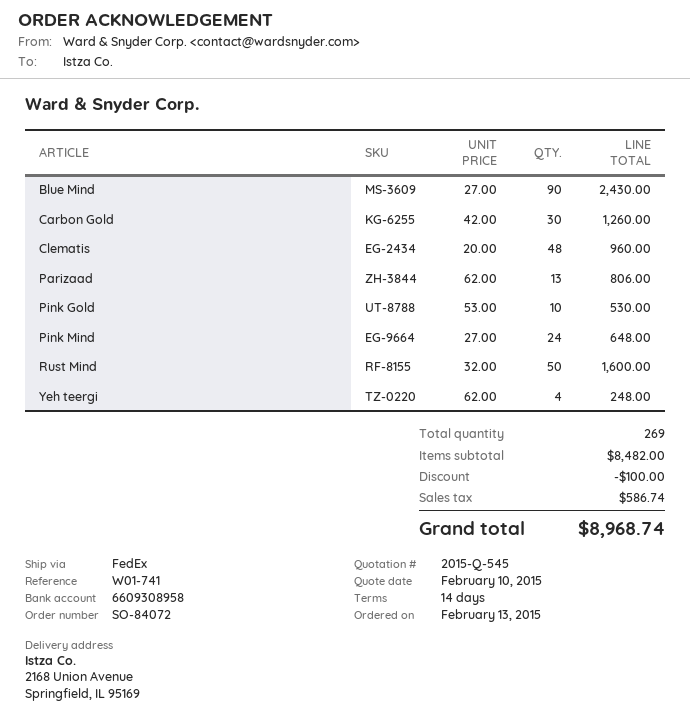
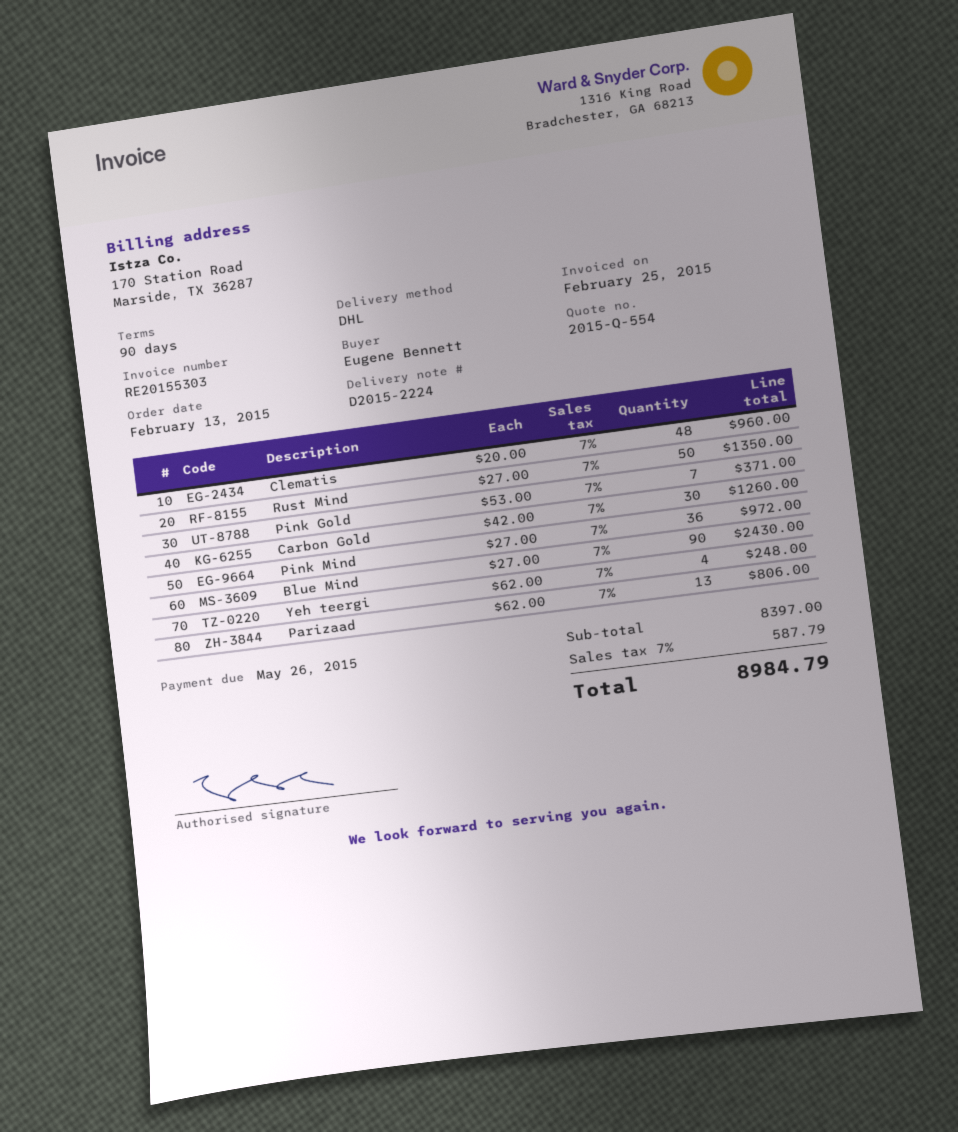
quote number: 2015-Q-545 -> 2015-Q-554
payment terms: 14 days -> 90 days
shipping method: FedEx -> DHL
Pink Gold: 10 x 53.00 = 530.00 -> 7 x 53.00 = 371.00
Pink Mind: 24 x 27.00 = 648.00 -> 36 x 27.00 = 972.00
Rust Mind: 50 x 32.00 = 1600.00 -> 50 x 27.00 = 1350.00
subtotal: 8482.00 -> 8397.00
discount: 100.00 -> none
tax: 586.74 -> 587.79
total: 8968.74 -> 8984.79

